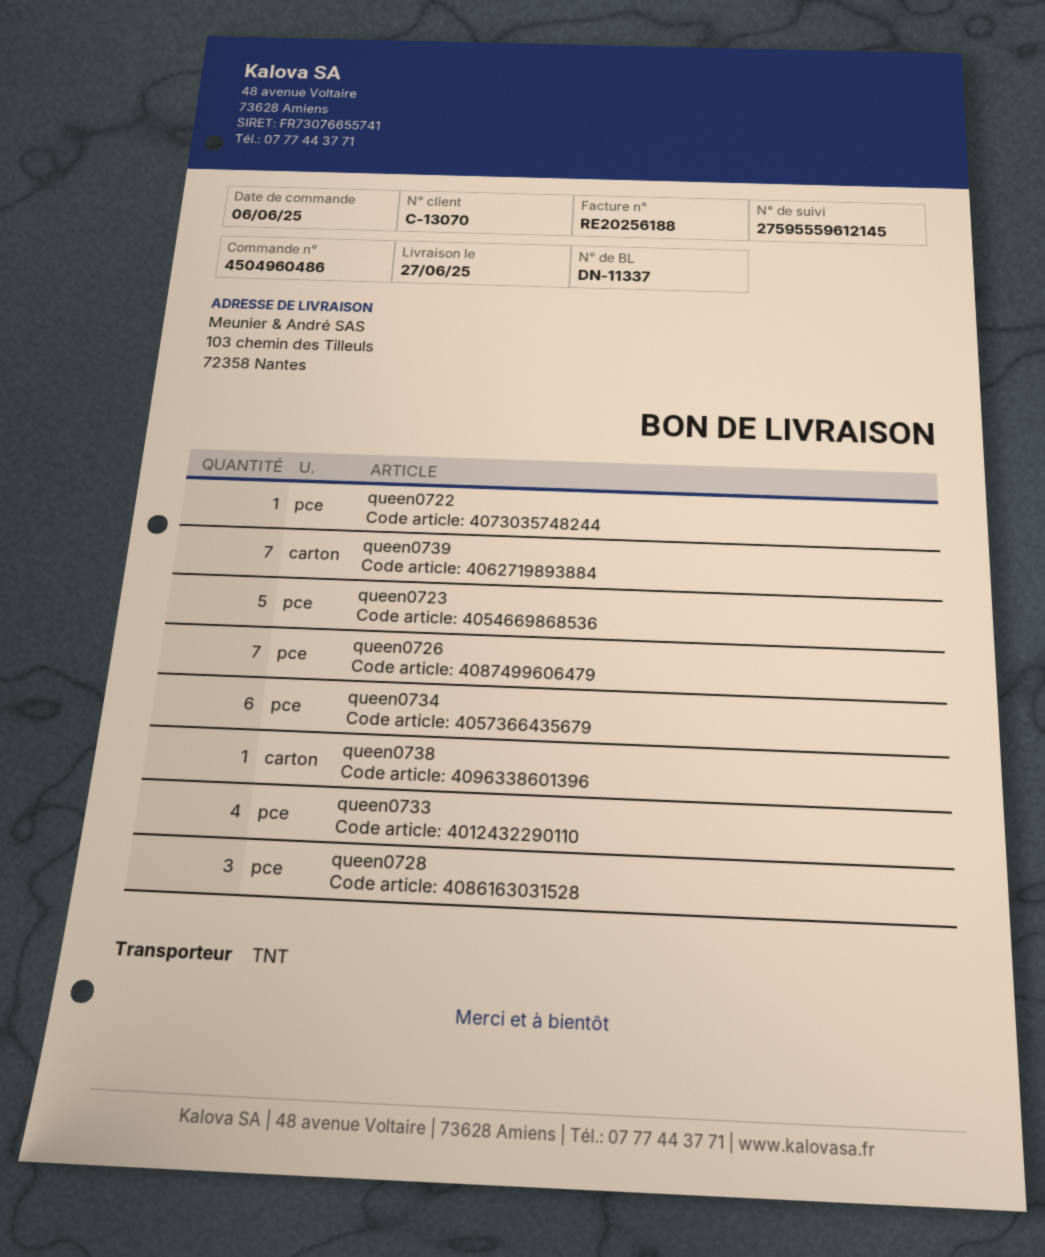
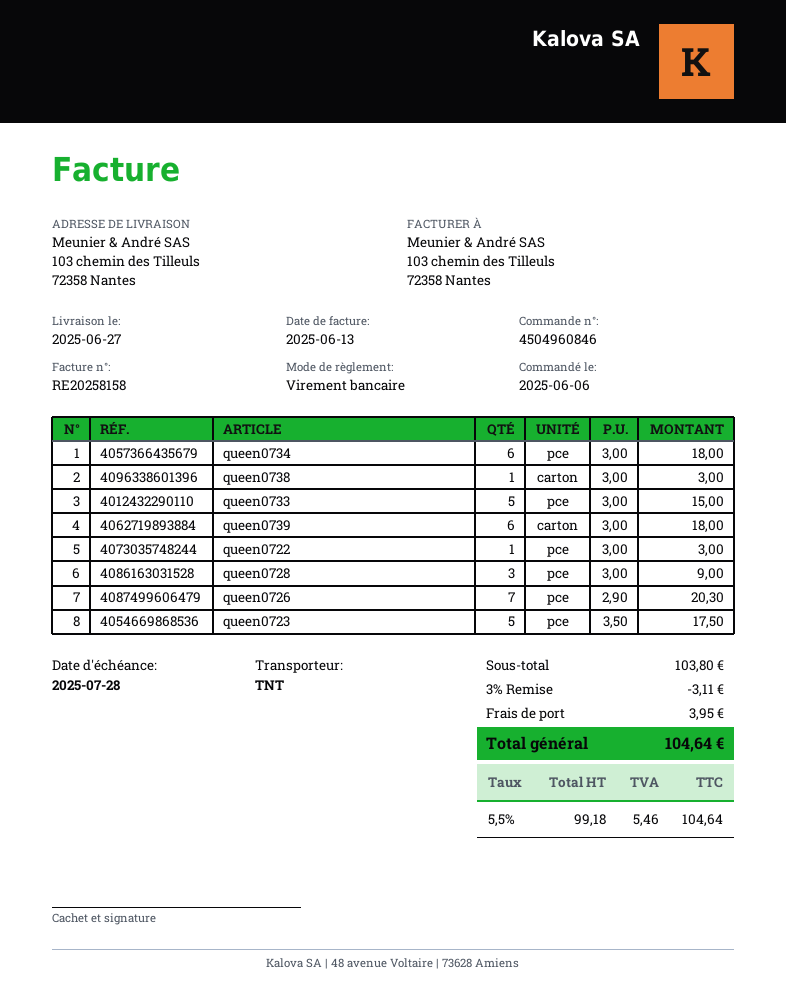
order number: 4504960486 -> 4504960846
invoice number: RE20256188 -> RE20258158
queen0739: 7 -> 6
queen0733: 4 -> 5

